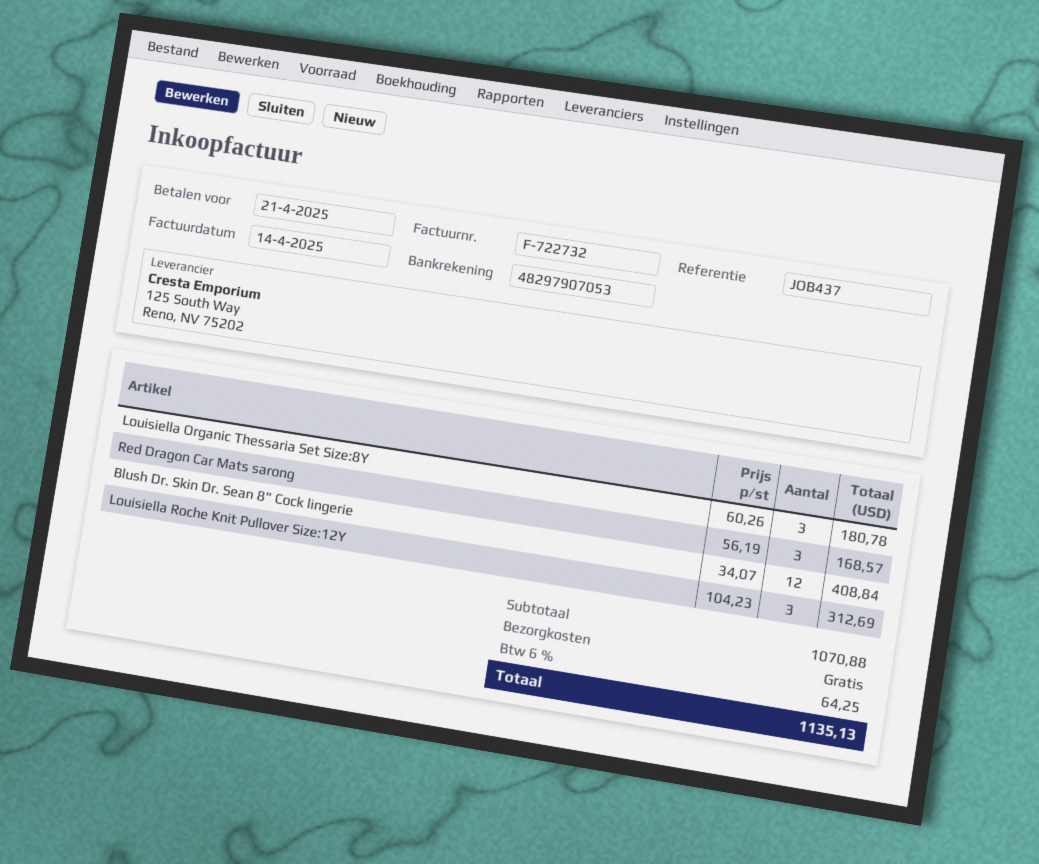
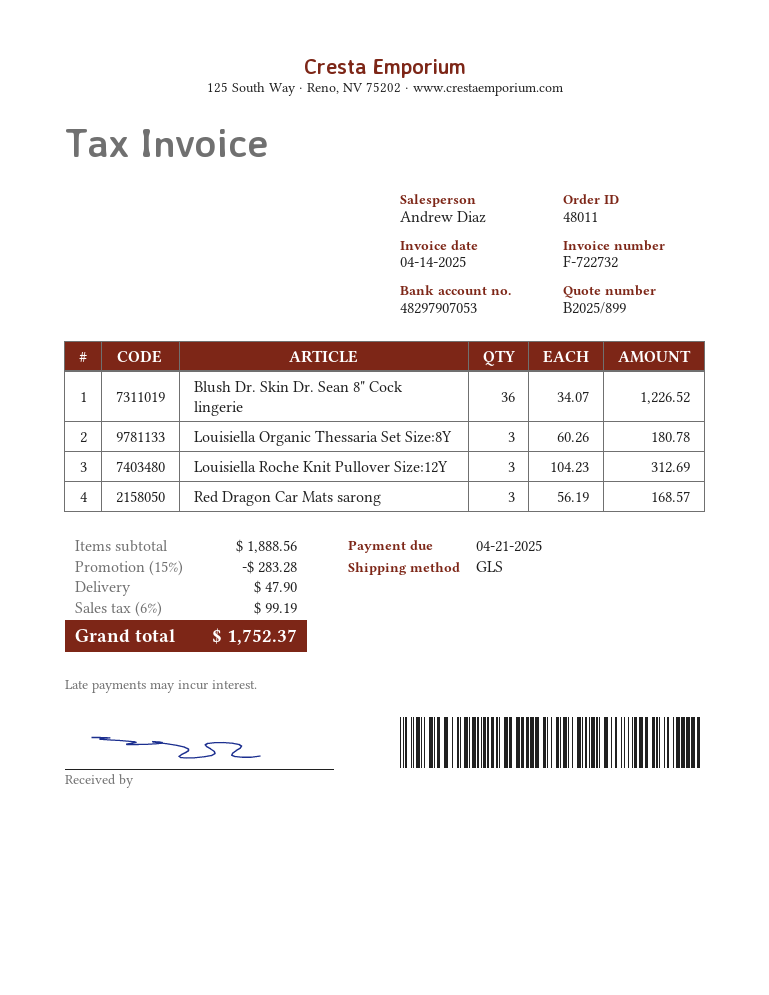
Blush Dr. Skin Dr. Sean 8" Cock lingerie: 12 x 34.07 = 408.84 -> 36 x 34.07 = 1226.52
subtotal: 1070.88 -> 1888.56
discount: none -> 15% = 283.28
shipping: 0.00 -> 47.90
tax: 6% = 64.25 -> 6% = 99.19
total: 1135.13 -> 1752.37

